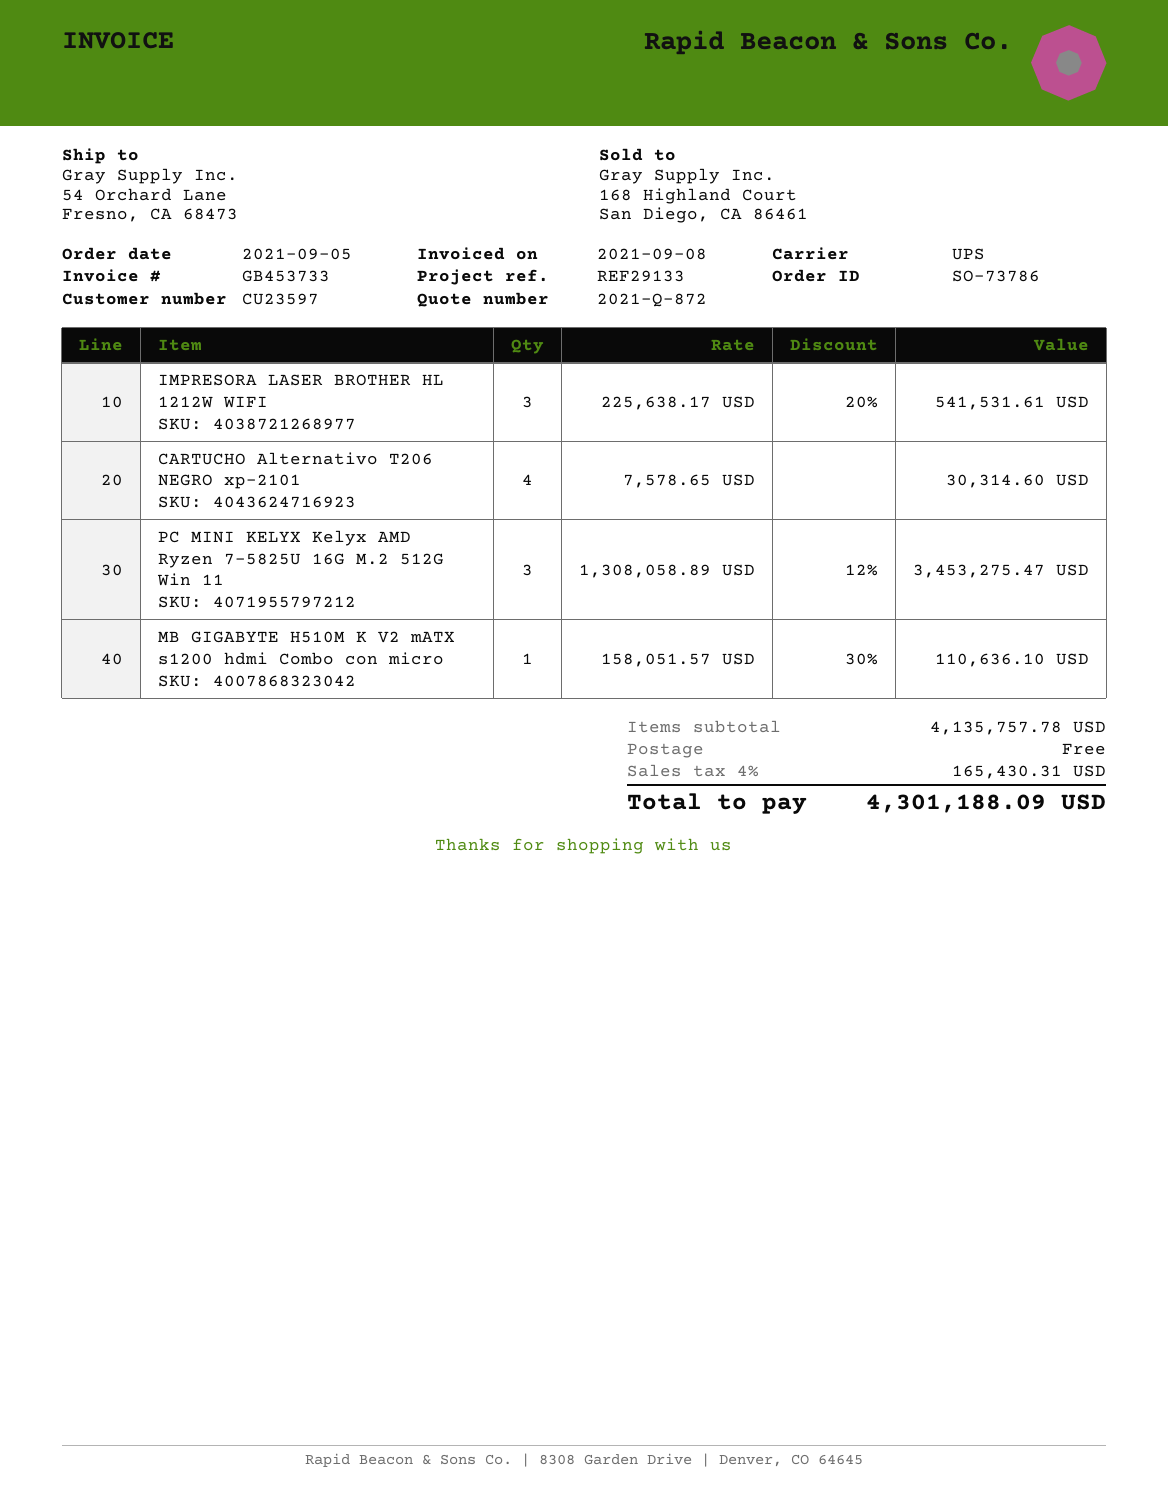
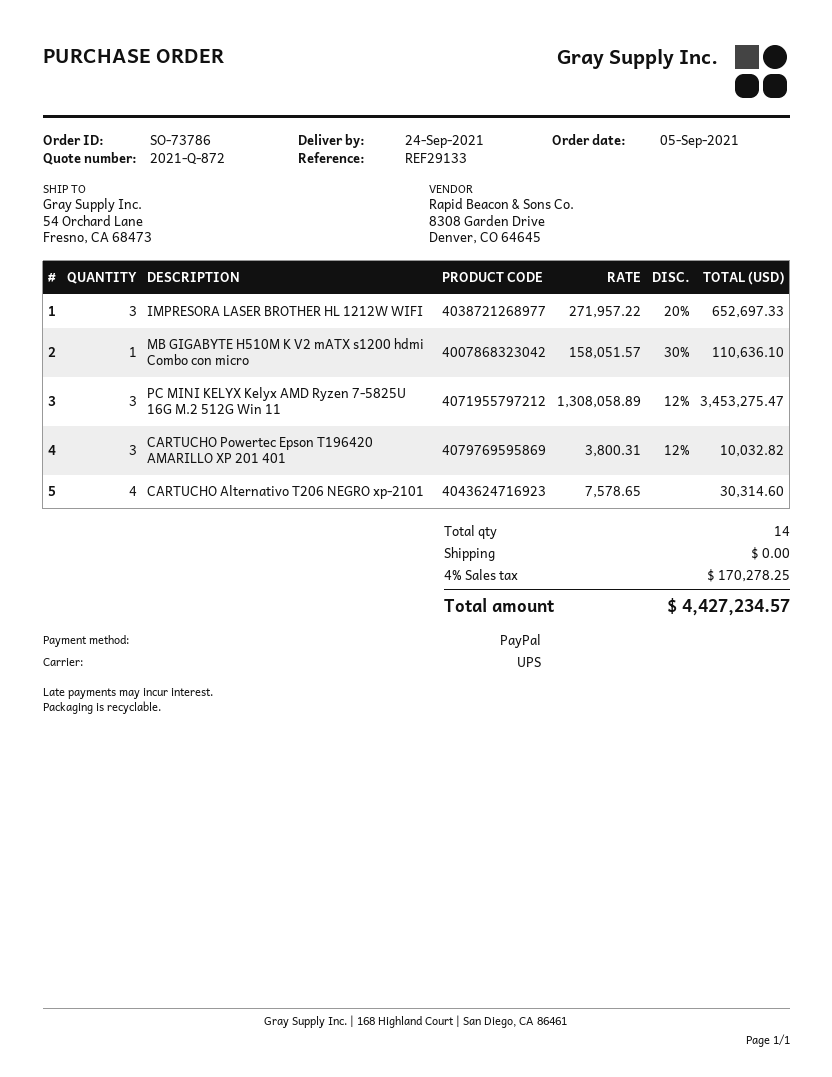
IMPRESORA LASER BROTHER HL 1212W WIFI: 3 x 225638.17 - 20% = 541531.61 -> 3 x 271957.22 - 20% = 652697.33
CARTUCHO Powertec Epson T196420 AMARILLO XP 201 401: none -> 3 x 3800.31 - 12% = 10032.82
tax: 4% = 165430.31 -> 4% = 170278.25
total: 4301188.09 -> 4427234.57

